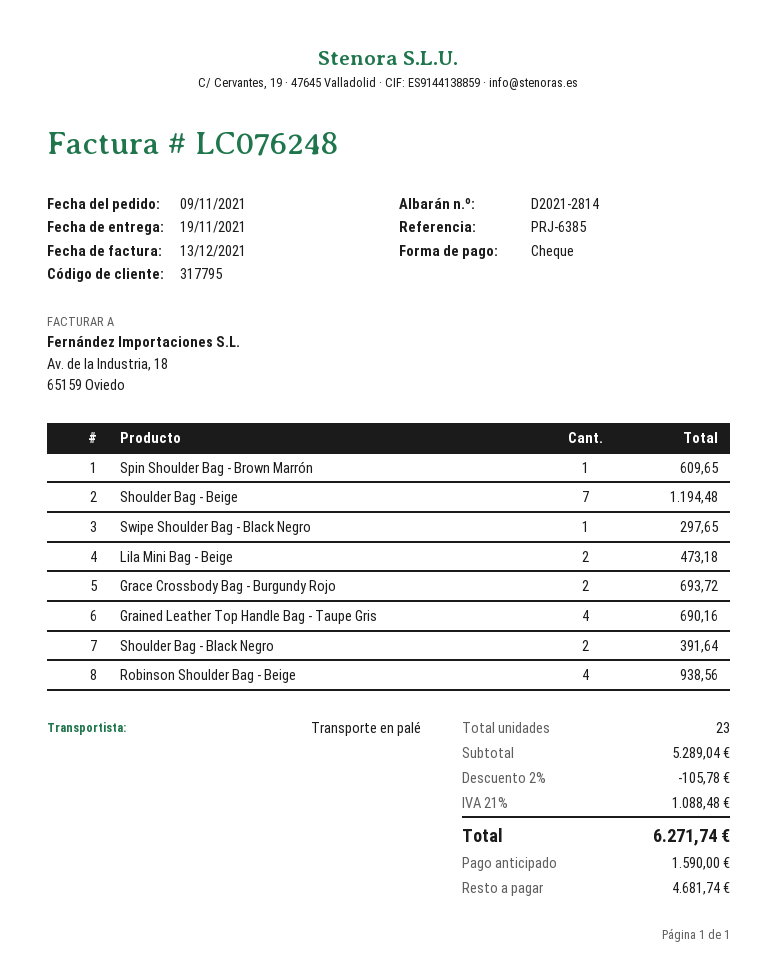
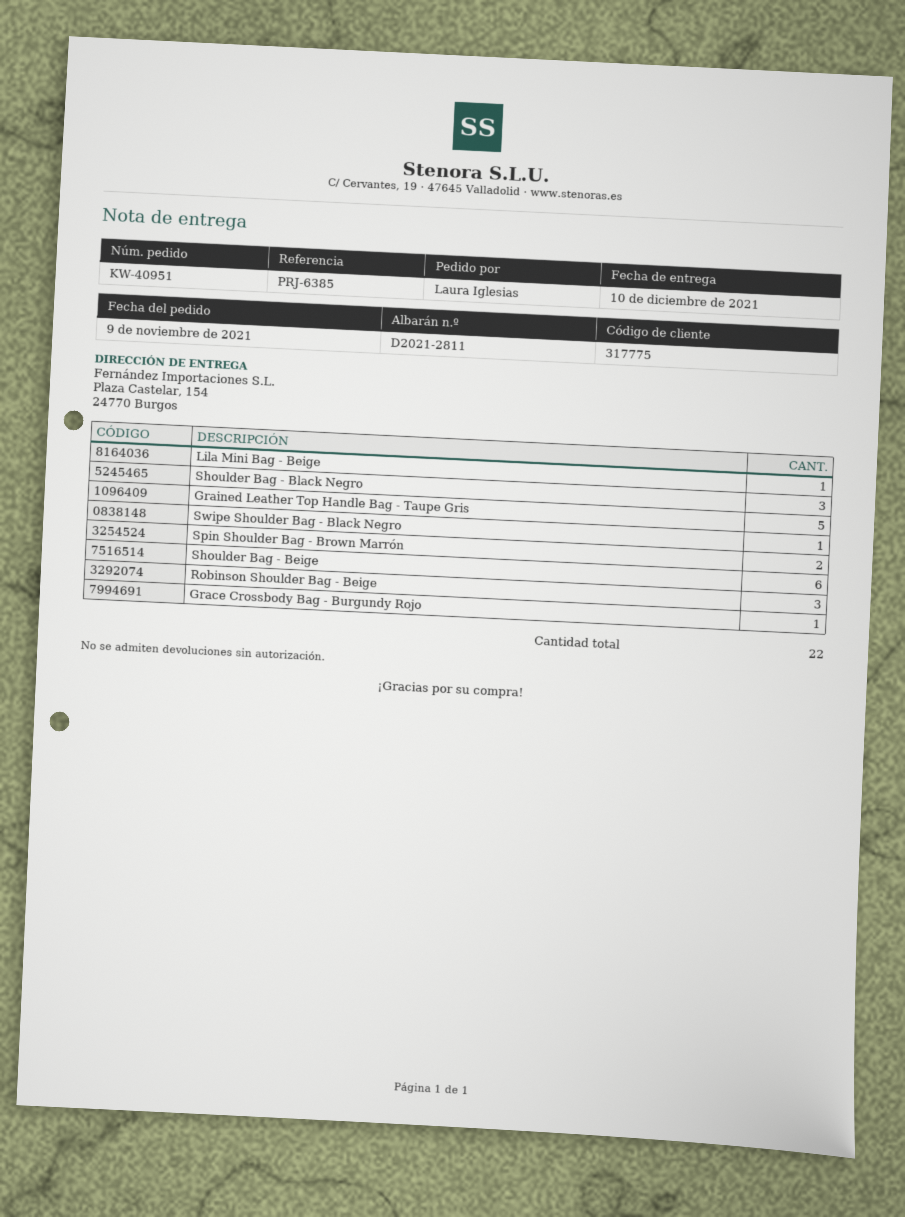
delivery note number: D2021-2814 -> D2021-2811
delivery date: 2021-11-19 -> 2021-12-10
customer number: 317795 -> 317775
Spin Shoulder Bag - Brown Marrón: 1 -> 2
Shoulder Bag - Beige: 7 -> 6
Lila Mini Bag - Beige: 2 -> 1
Grace Crossbody Bag - Burgundy Rojo: 2 -> 1
Grained Leather Top Handle Bag - Taupe Gris: 4 -> 5
Shoulder Bag - Black Negro: 2 -> 3
Robinson Shoulder Bag - Beige: 4 -> 3
total quantity: 23 -> 22

